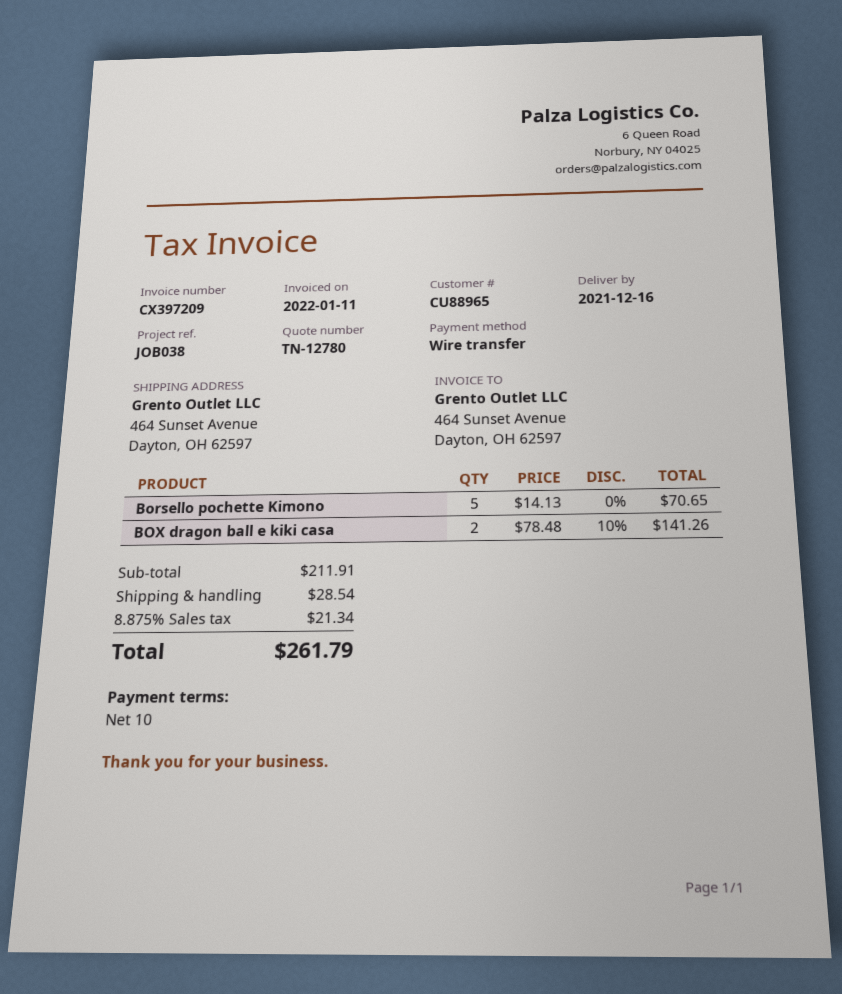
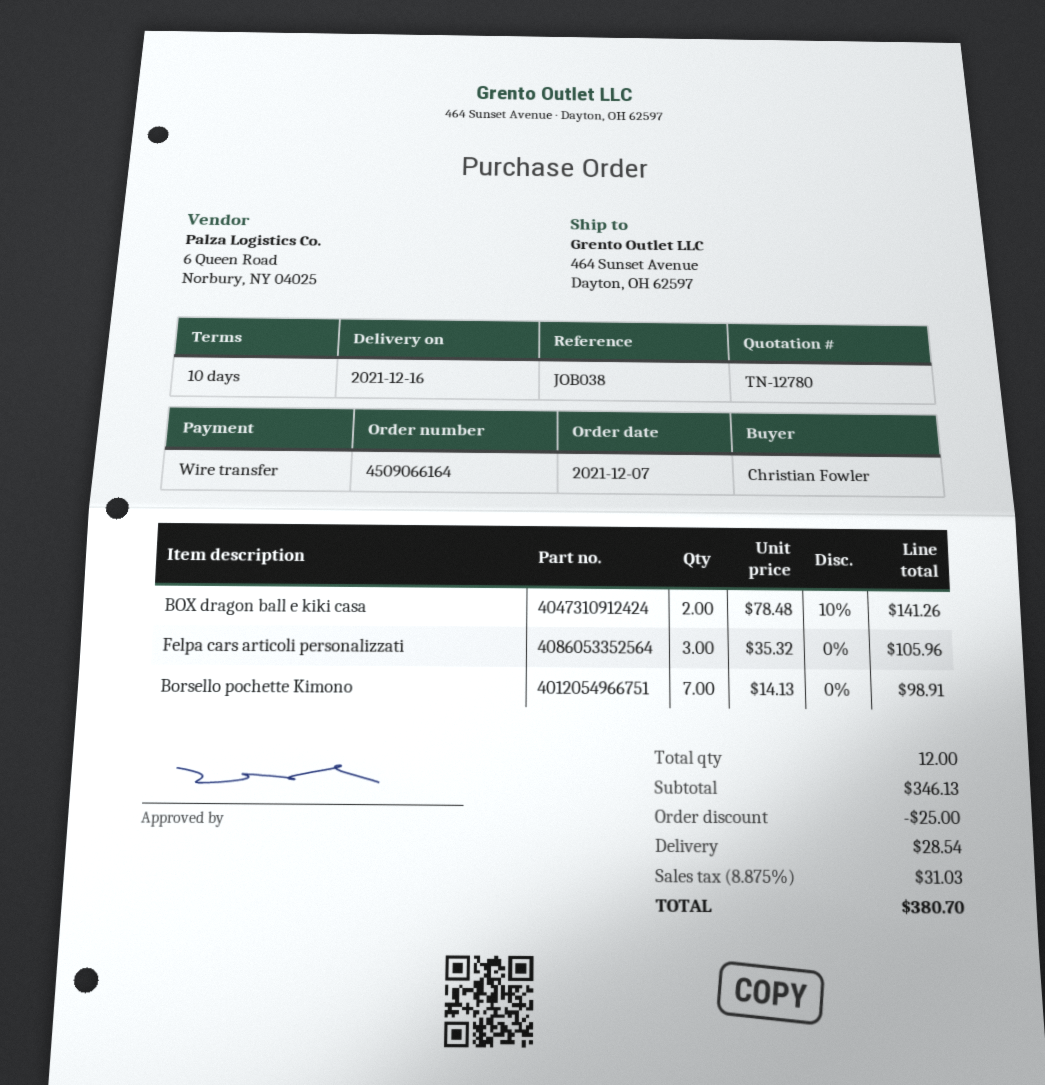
Borsello pochette Kimono: 5 x 14.13 = 70.65 -> 7 x 14.13 = 98.91
Felpa cars articoli personalizzati: none -> 3 x 35.32 = 105.96
subtotal: 211.91 -> 346.13
discount: none -> 25.00
tax: 8.875% = 21.34 -> 8.875% = 31.03
total: 261.79 -> 380.70

